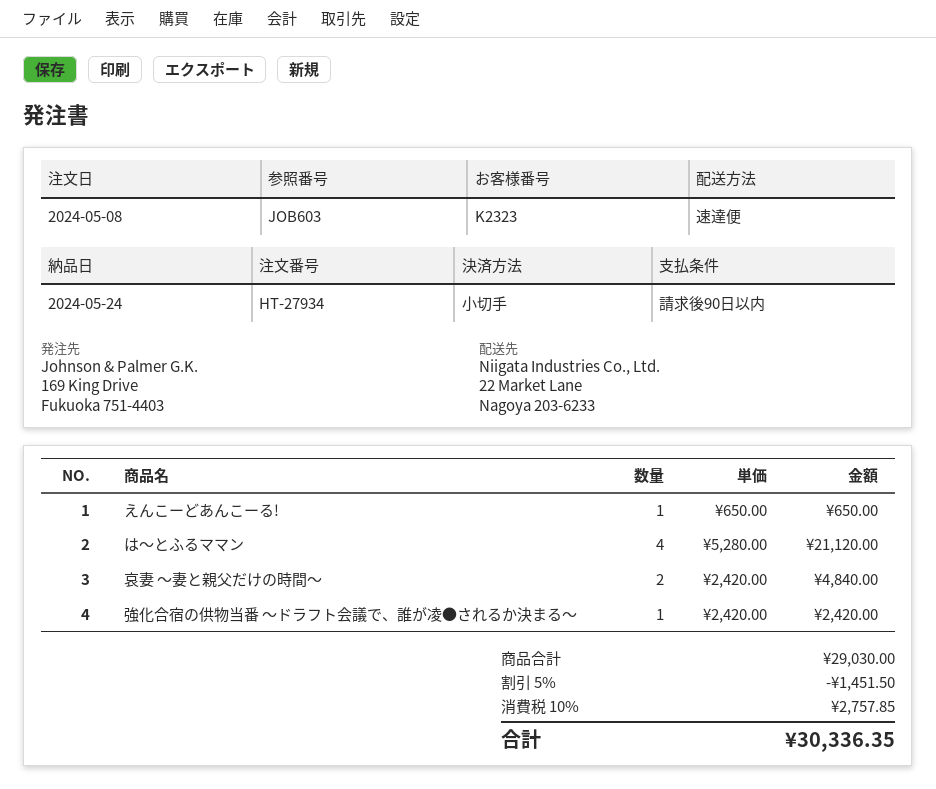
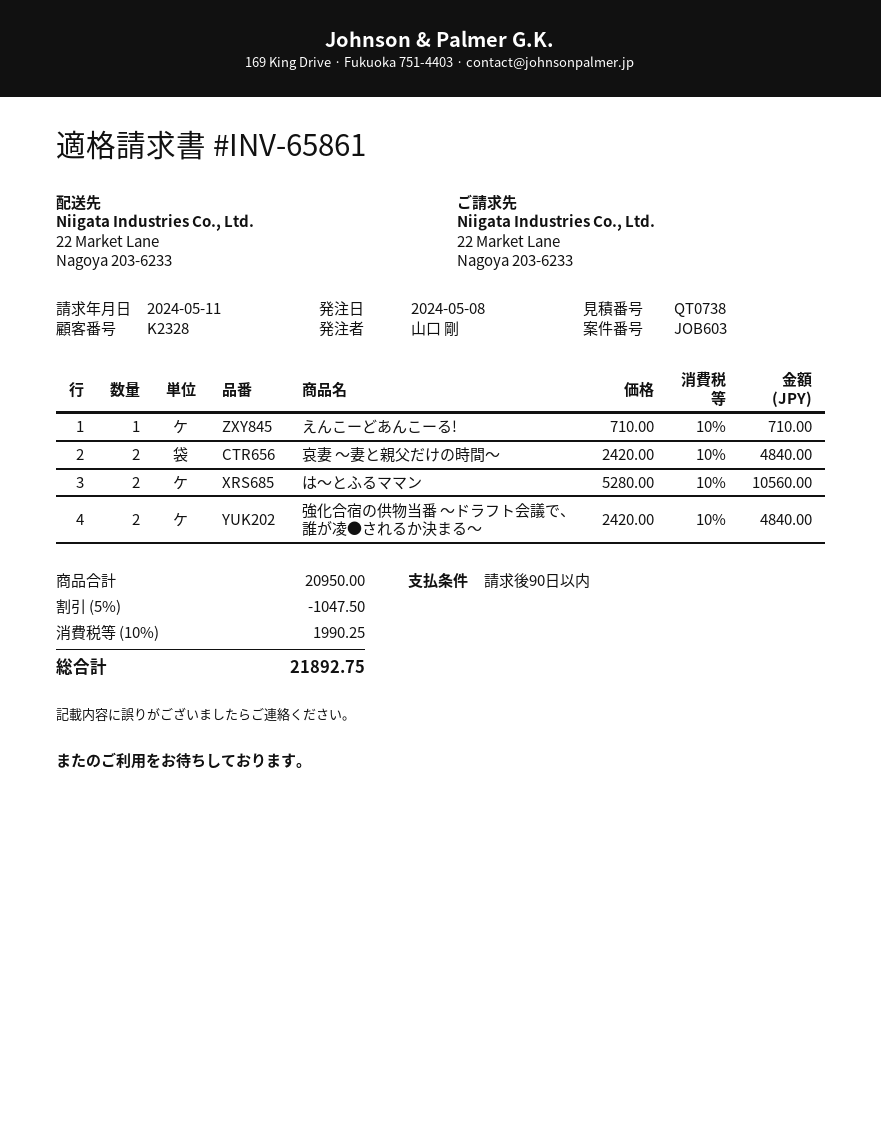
customer number: K2323 -> K2328
えんこーどあんこーる!: 1 x 650.00 = 650.00 -> 1 x 710.00 = 710.00
は〜とふるママン: 4 x 5280.00 = 21120.00 -> 2 x 5280.00 = 10560.00
強化合宿の供物当番 〜ドラフト会議で、誰が凌●されるか決まる〜: 1 x 2420.00 = 2420.00 -> 2 x 2420.00 = 4840.00
subtotal: 29030.00 -> 20950.00
discount: 5% = 1451.50 -> 5% = 1047.50
tax: 10% = 2757.85 -> 10% = 1990.25
total: 30336.35 -> 21892.75

